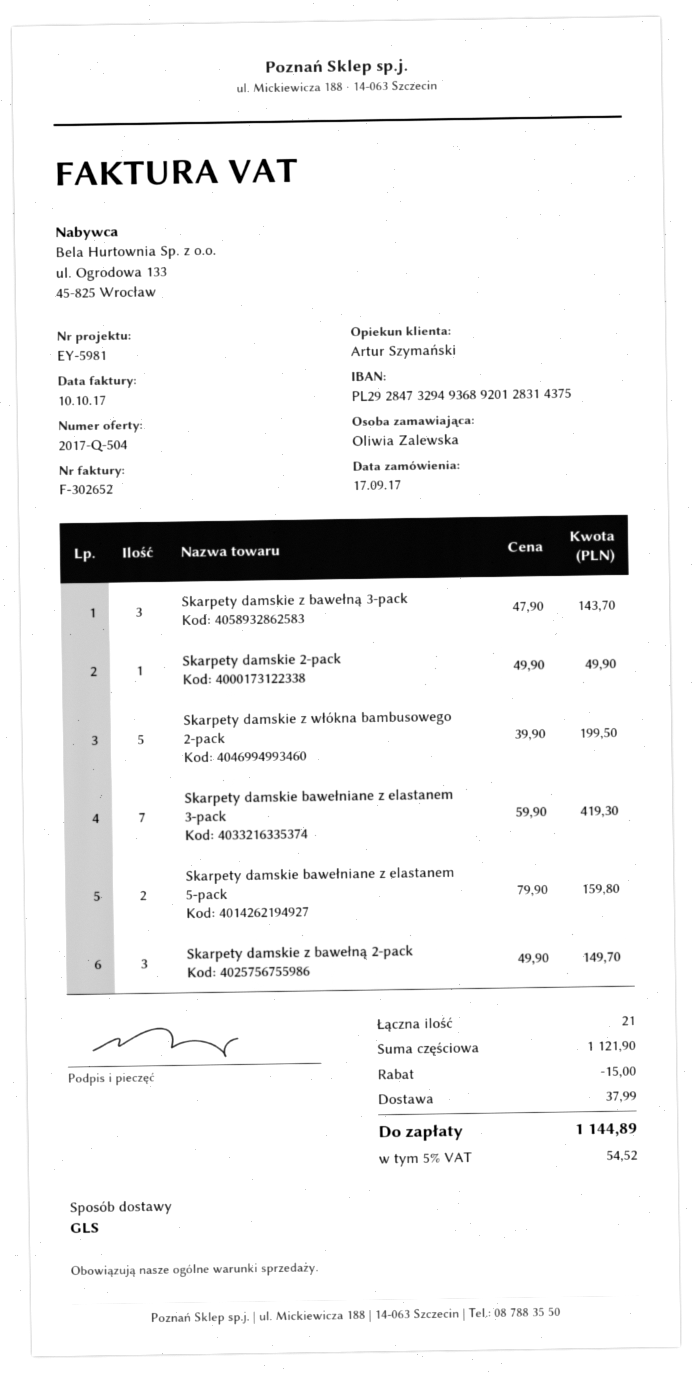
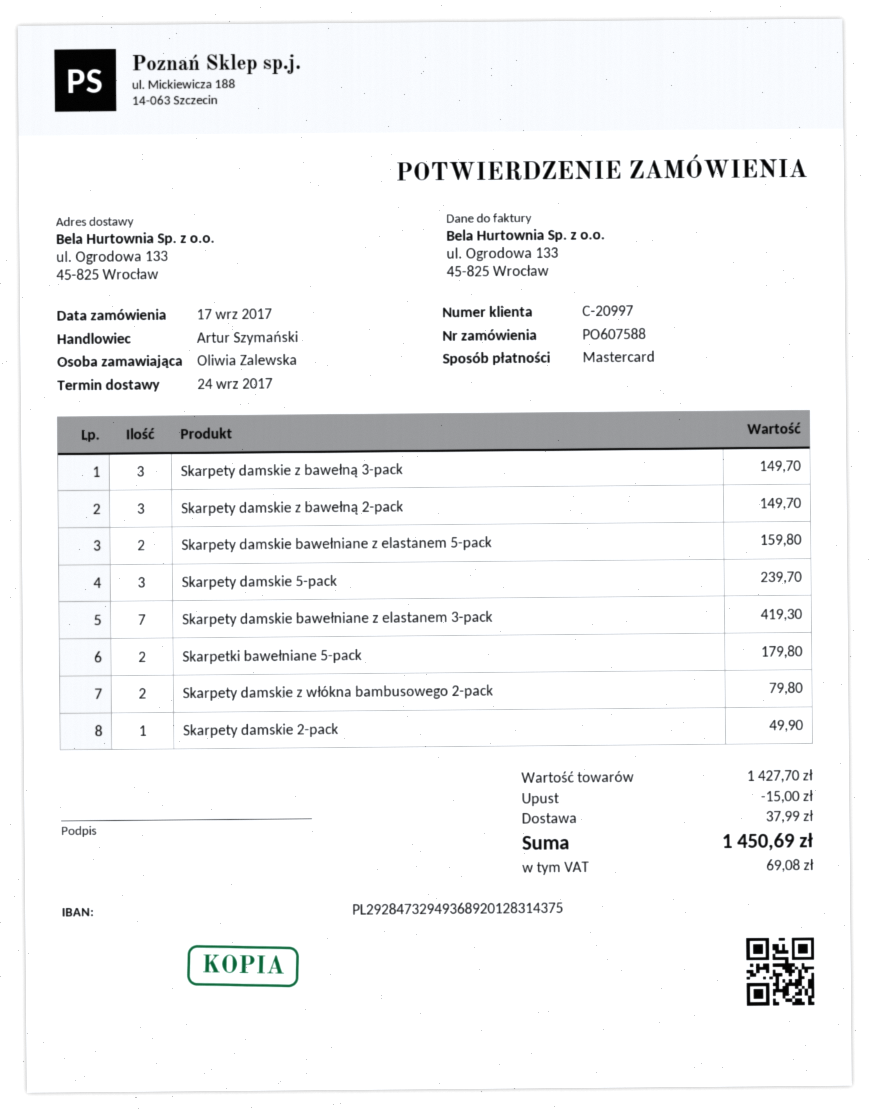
Skarpety damskie z bawełną 3-pack: 3 for 143.70 -> 3 for 149.70
Skarpety damskie z włókna bambusowego 2-pack: 5 for 199.50 -> 2 for 79.80
Skarpety damskie 5-pack: none -> 3 for 239.70
Skarpetki bawełniane 5-pack: none -> 2 for 179.80
subtotal: 1121.90 -> 1427.70
tax: 54.52 -> 69.08
total: 1144.89 -> 1450.69

